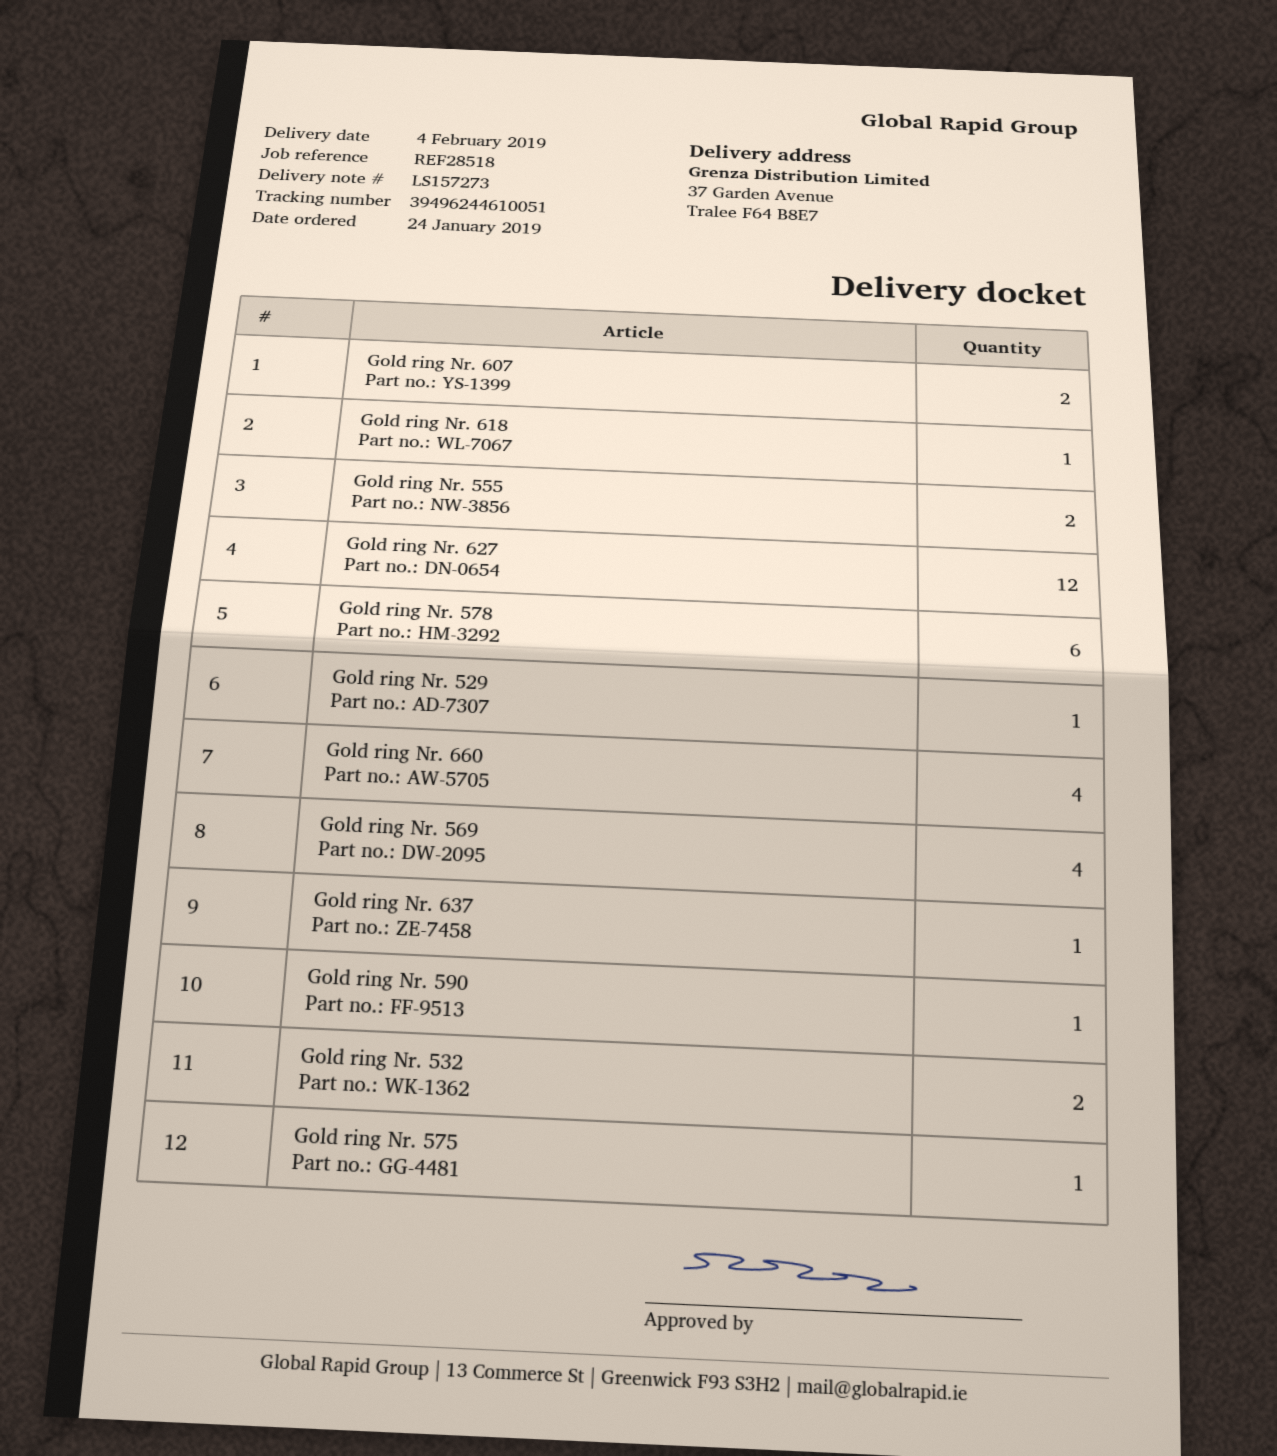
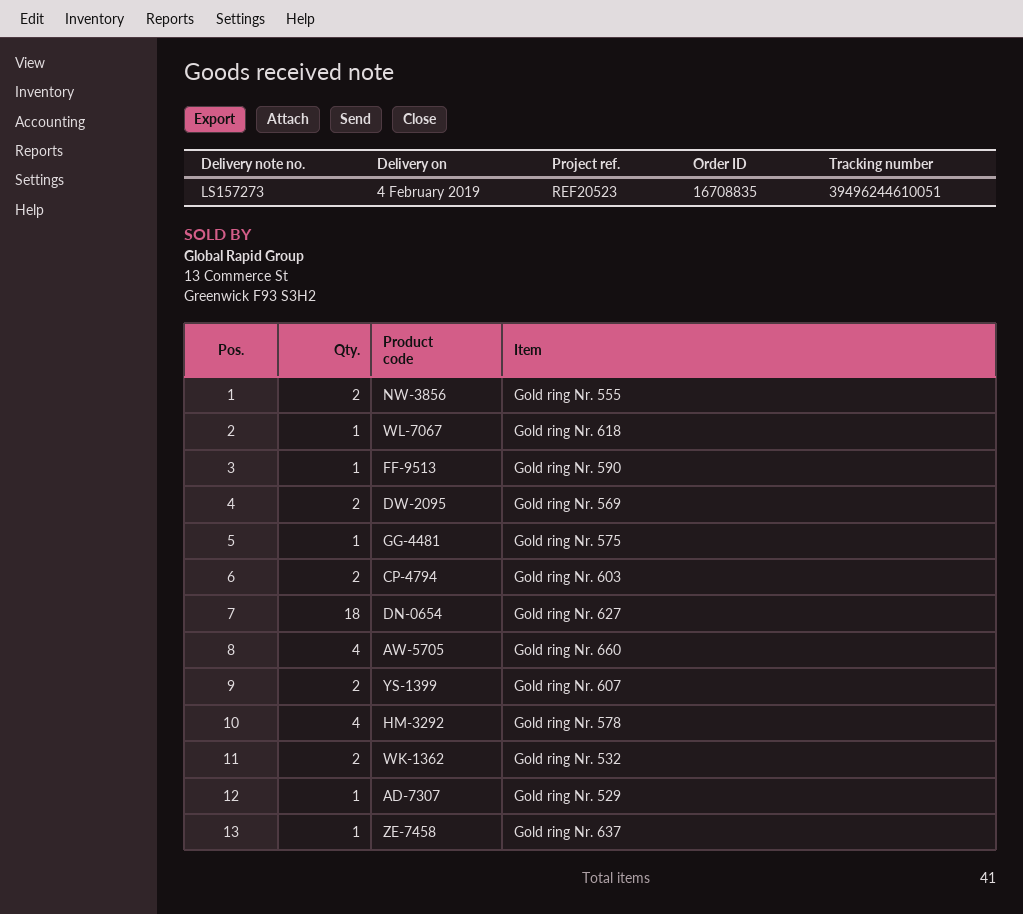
reference: REF28518 -> REF20523
Gold ring Nr. 627: 12 -> 18
Gold ring Nr. 578: 6 -> 4
Gold ring Nr. 569: 4 -> 2
Gold ring Nr. 603: none -> 2

